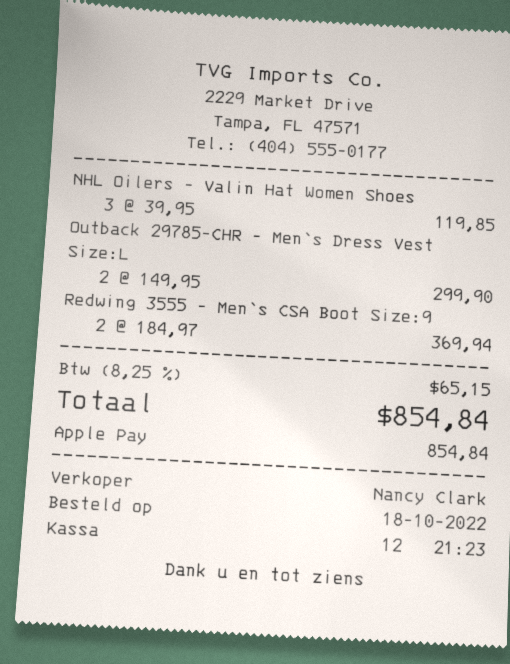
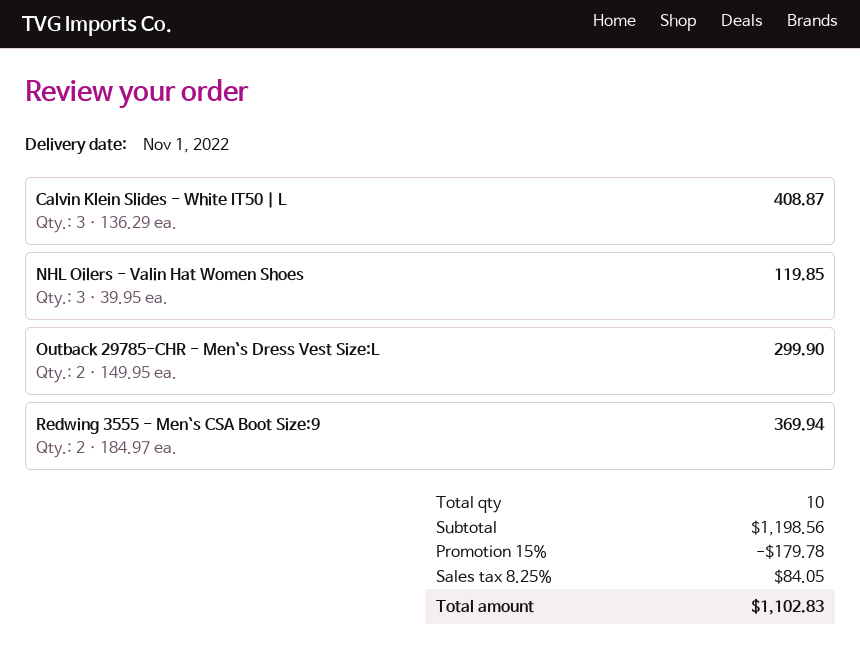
Calvin Klein Slides - White IT50 | L: none -> 3 x 136.29 = 408.87
discount: none -> 15% = 179.78
tax: 8.25% = 65.15 -> 8.25% = 84.05
total: 854.84 -> 1102.83

